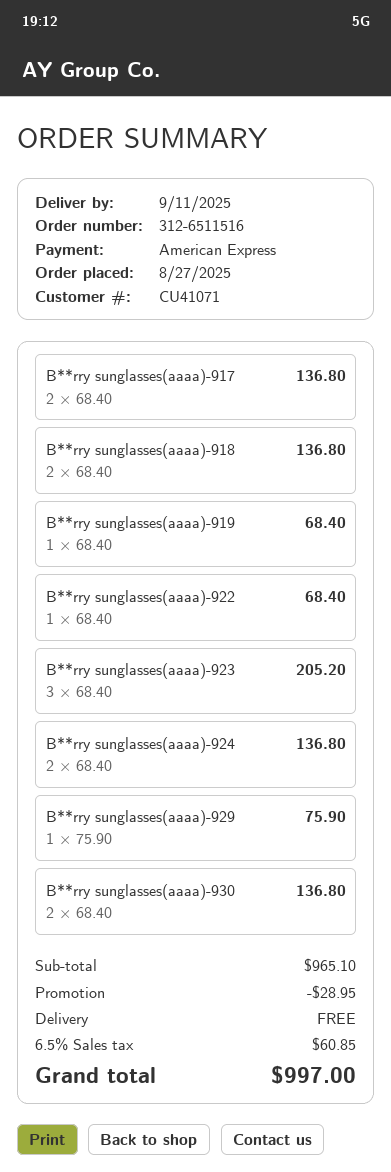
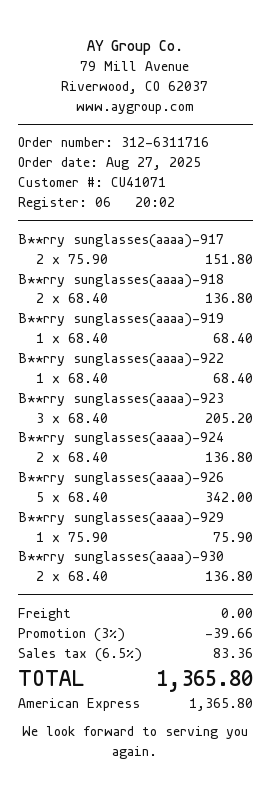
order number: 312-6511516 -> 312-6311716
B**rry sunglasses(aaaa)-917: 2 x 68.40 = 136.80 -> 2 x 75.90 = 151.80
B**rry sunglasses(aaaa)-926: none -> 5 x 68.40 = 342.00
discount: 28.95 -> 39.66
tax: 6.5% = 60.85 -> 6.5% = 83.36
total: 997.00 -> 1365.80

